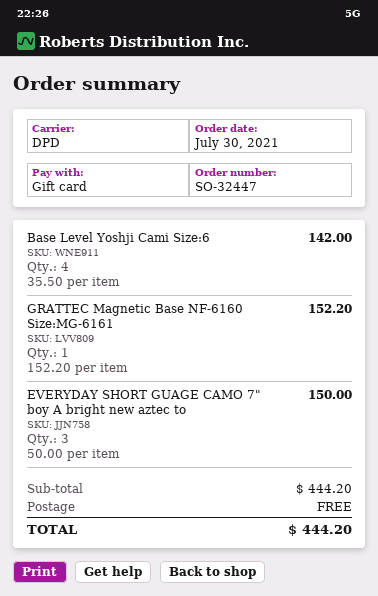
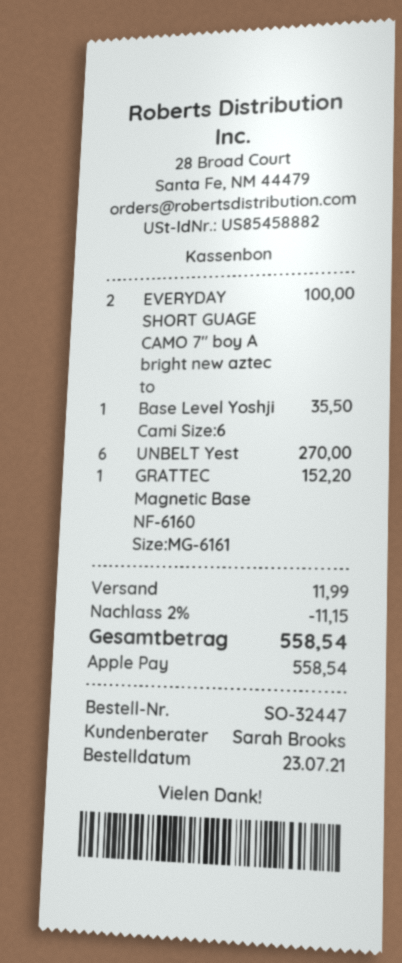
order date: 2021-07-30 -> 2021-07-23
payment method: gift card -> Apple Pay
Base Level Yoshji Cami Size:6: 4 for 142.00 -> 1 for 35.50
EVERYDAY SHORT GUAGE CAMO 7" boy A bright new aztec to: 3 for 150.00 -> 2 for 100.00
UNBELT Yest: none -> 6 for 270.00
discount: none -> 2% = 11.15
shipping: 0.00 -> 11.99
total: 444.20 -> 558.54

